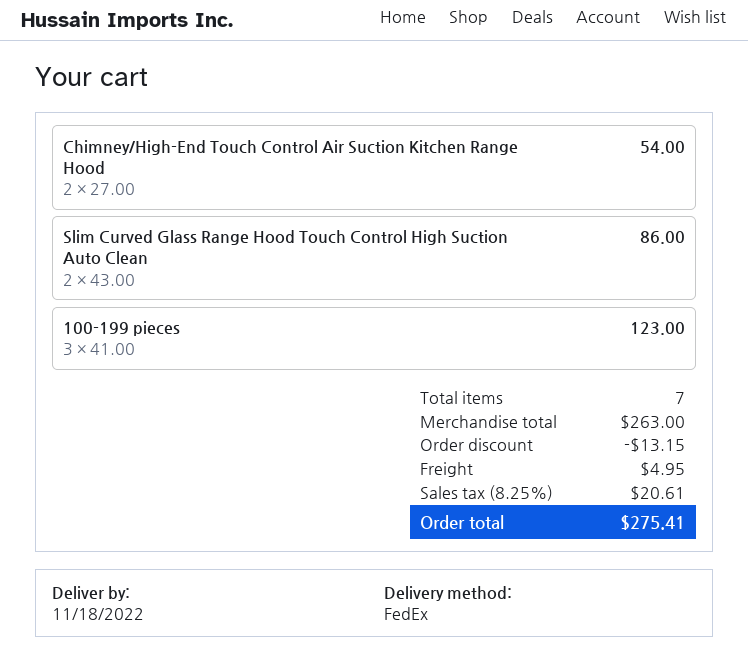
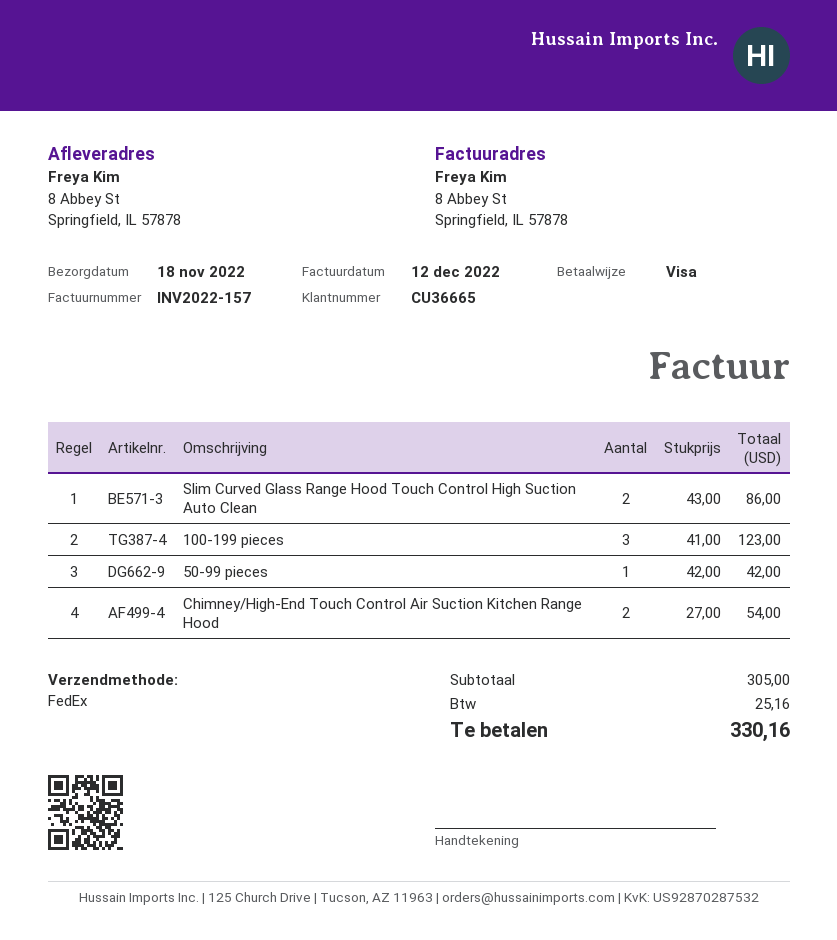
50-99 pieces: none -> 1 x 42.00 = 42.00
subtotal: 263.00 -> 305.00
discount: 13.15 -> none
shipping: 4.95 -> none
tax: 20.61 -> 25.16
total: 275.41 -> 330.16

